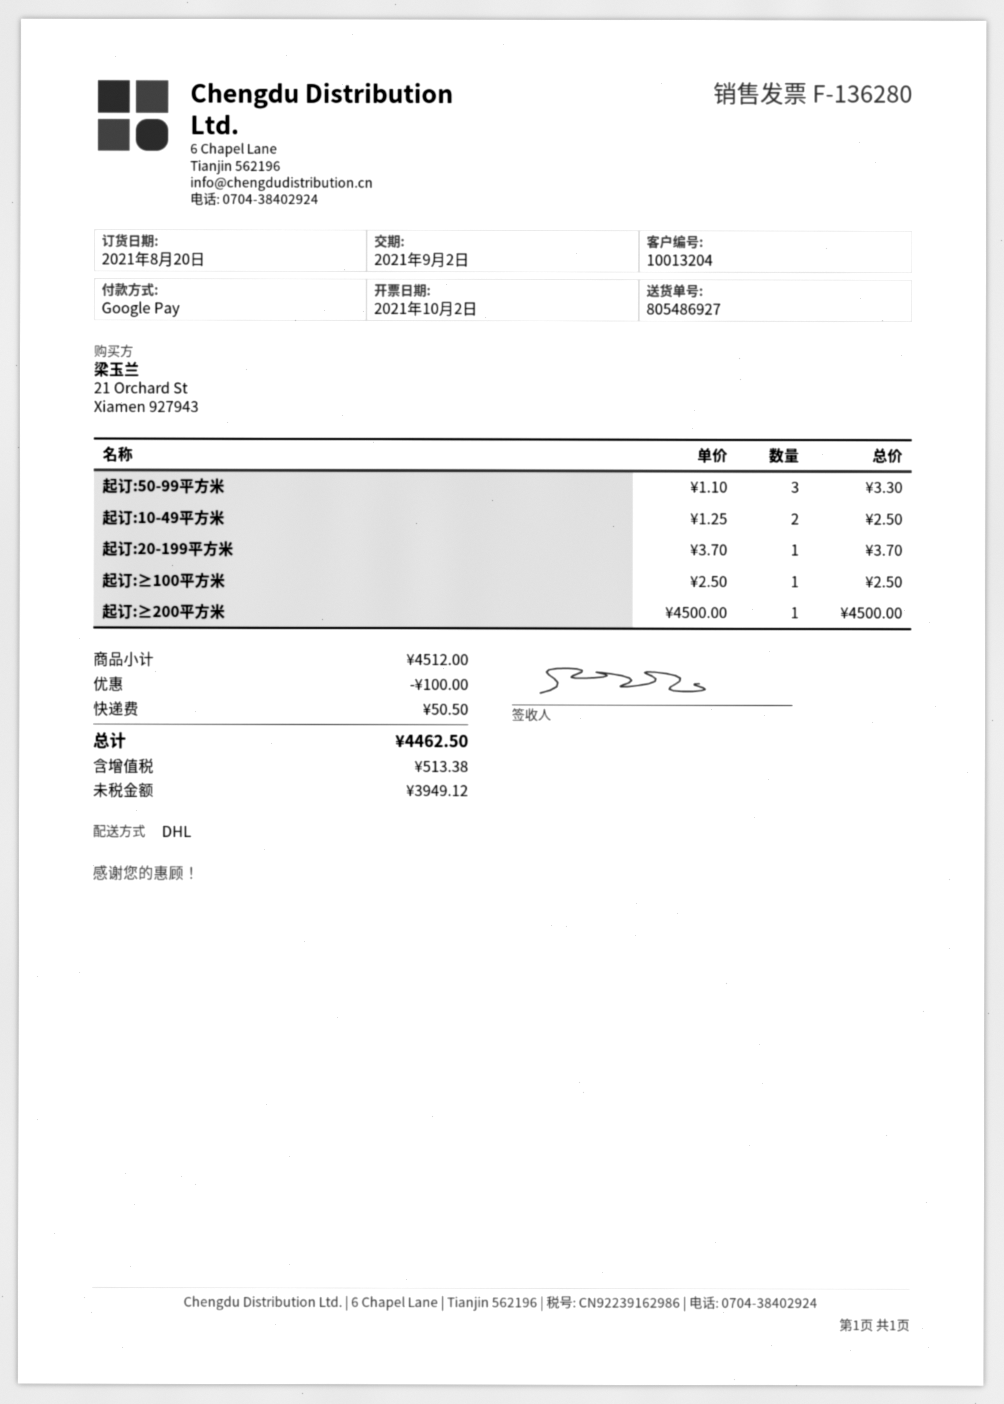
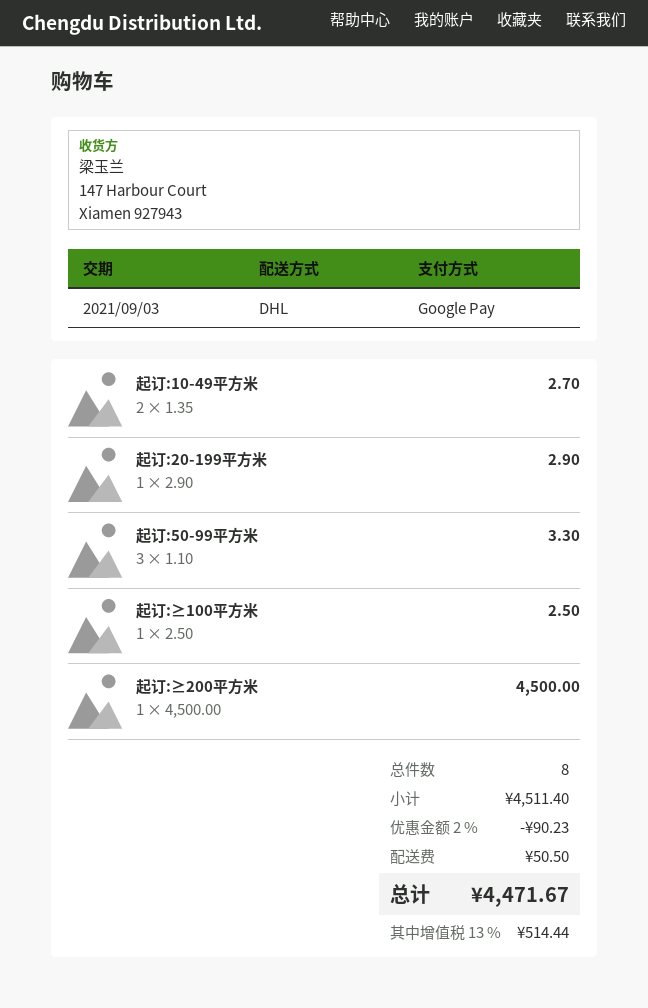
delivery date: 2021-09-02 -> 2021-09-03
起订:10-49平方米: 2 x 1.25 = 2.50 -> 2 x 1.35 = 2.70
起订:20-199平方米: 1 x 3.70 = 3.70 -> 1 x 2.90 = 2.90
subtotal: 4512.00 -> 4511.40
discount: 100.00 -> 90.23
tax: 513.38 -> 514.44
total: 4462.50 -> 4471.67

